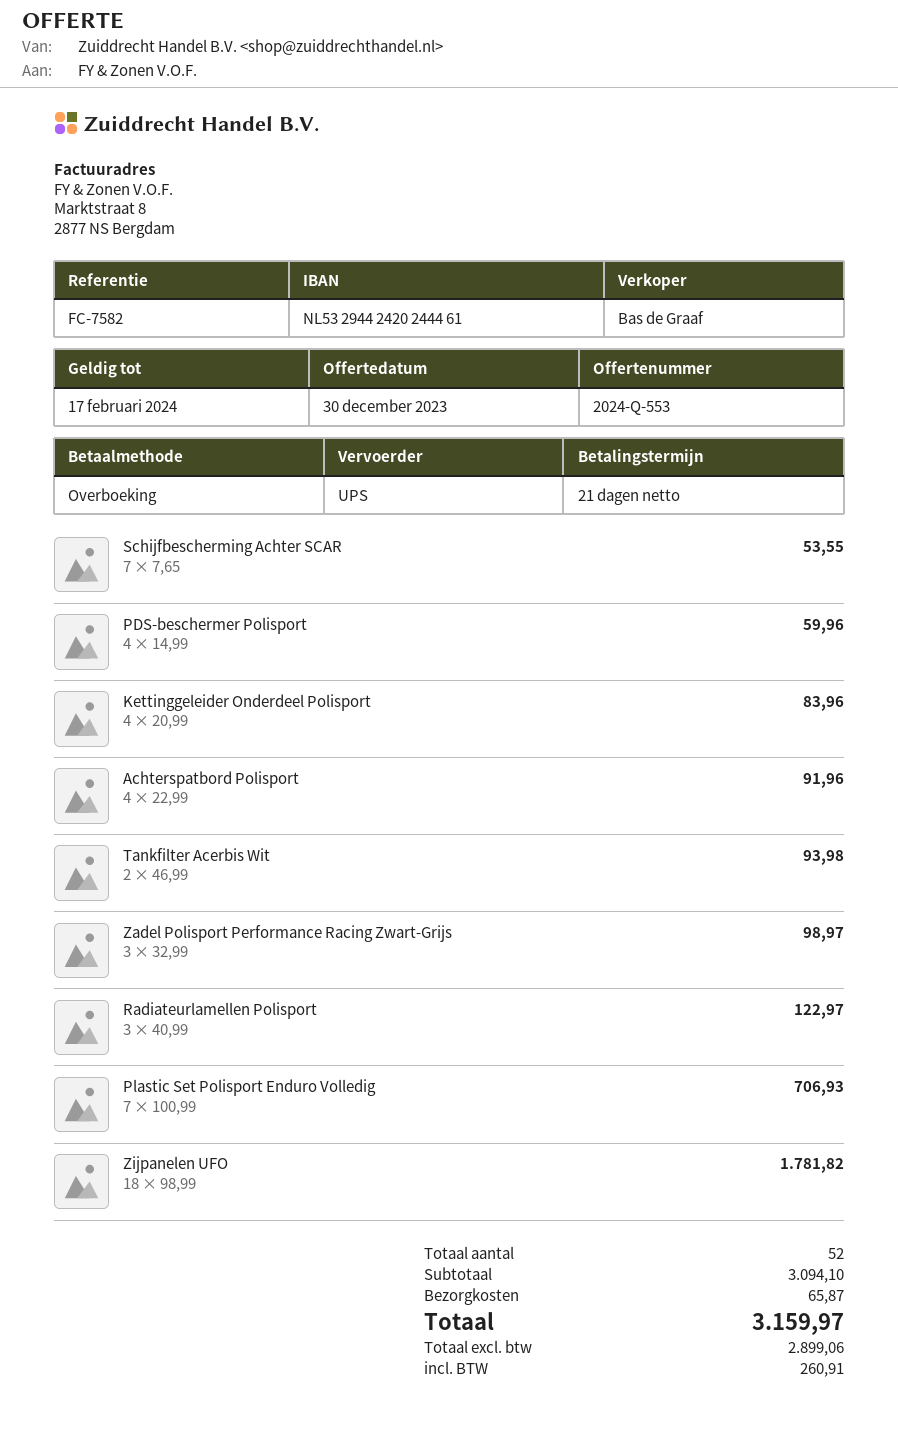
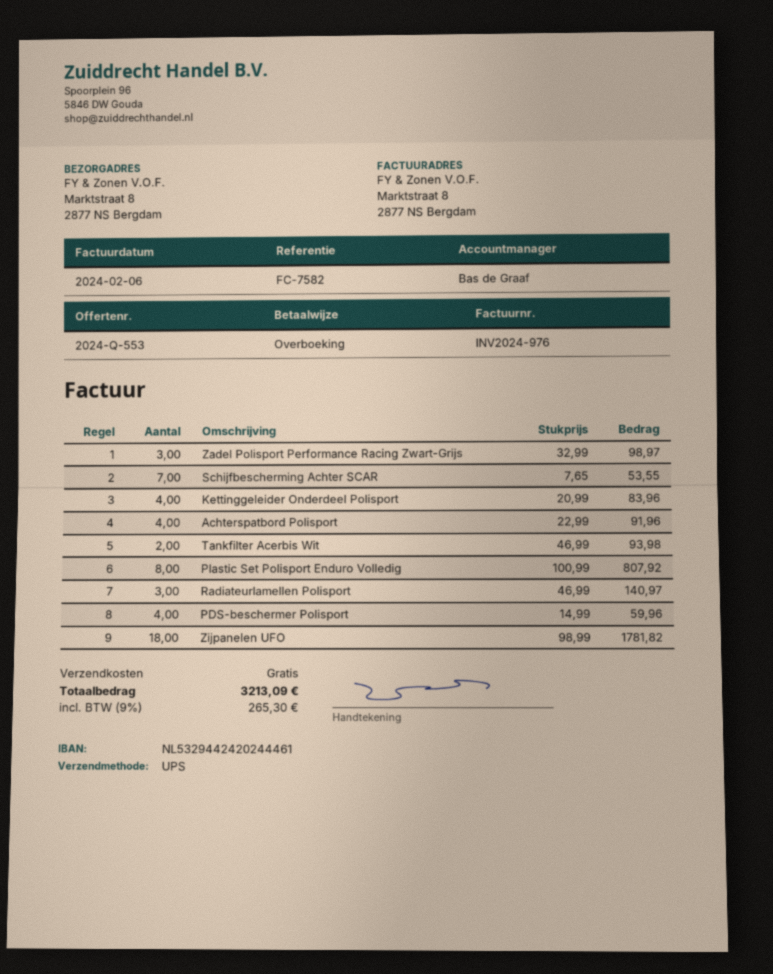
Radiateurlamellen Polisport: 3 x 40.99 = 122.97 -> 3 x 46.99 = 140.97
Plastic Set Polisport Enduro Volledig: 7 x 100.99 = 706.93 -> 8 x 100.99 = 807.92
shipping: 65.87 -> 0.00
tax: 260.91 -> 265.30
total: 3159.97 -> 3213.09

